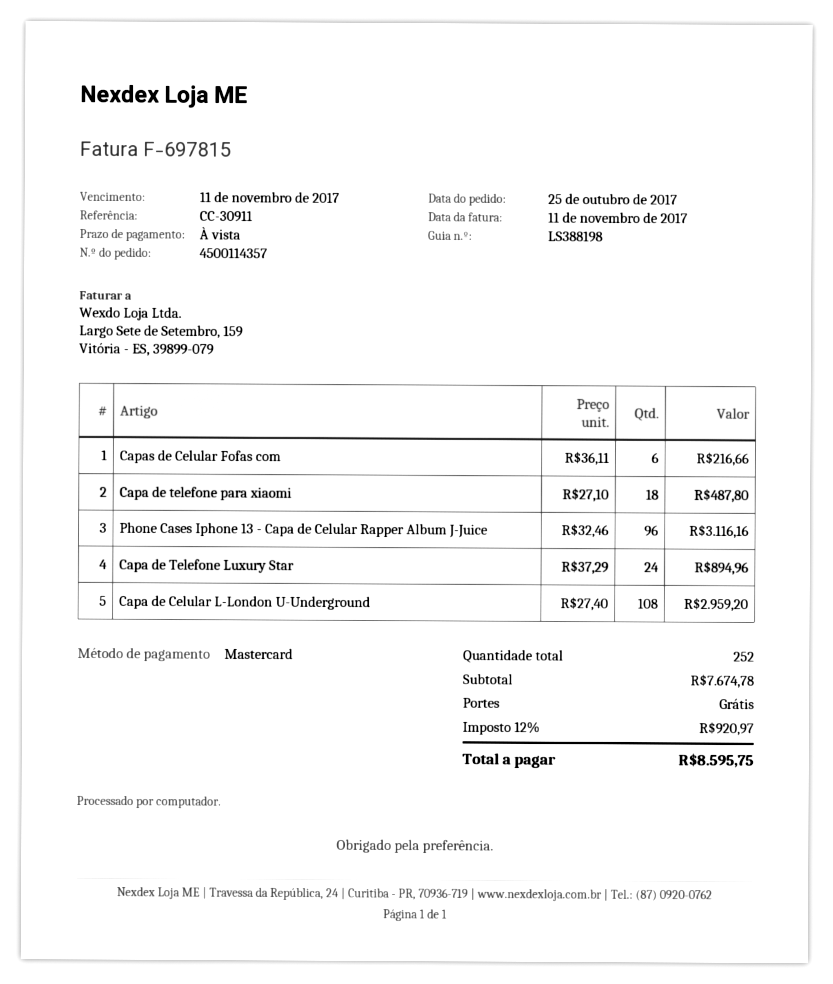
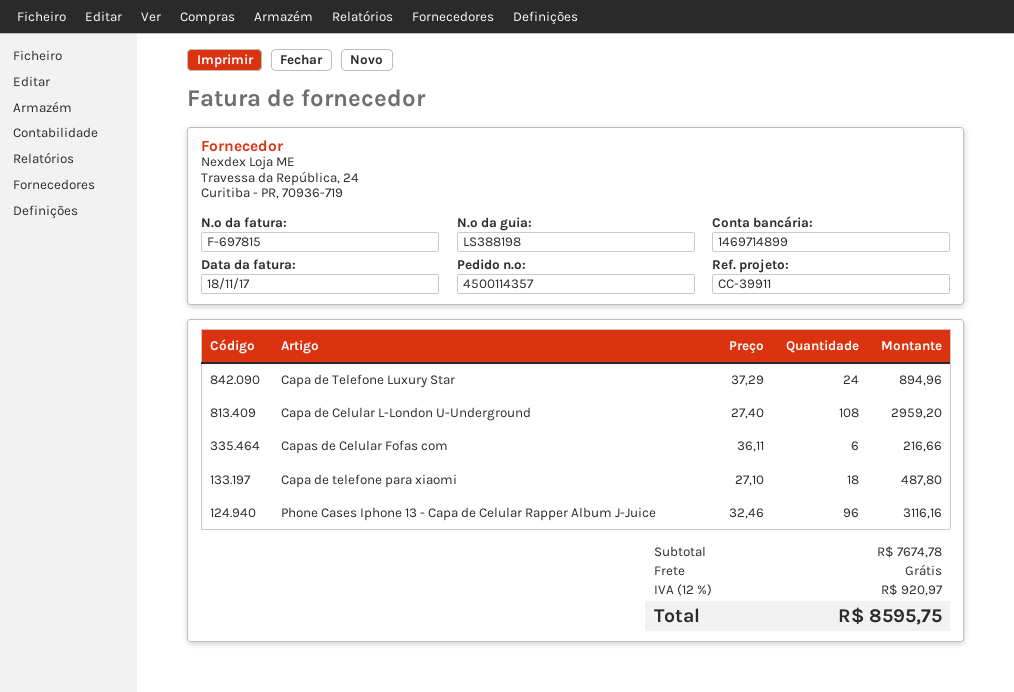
invoice date: 2017-11-11 -> 2017-11-18
reference: CC-30911 -> CC-39911

